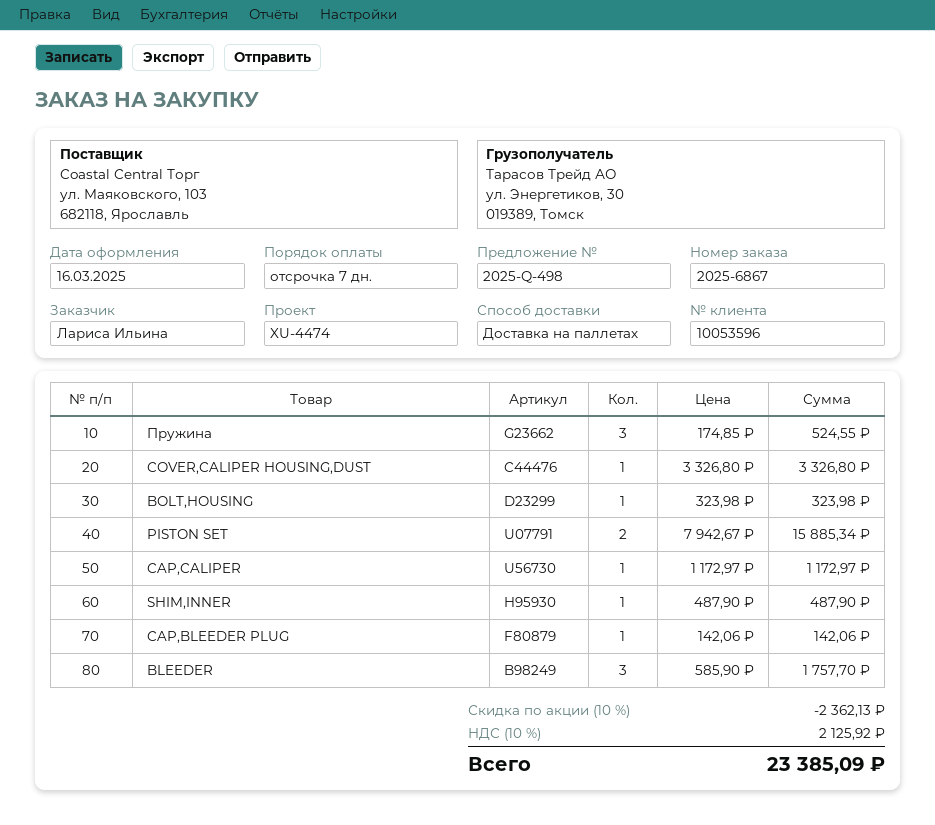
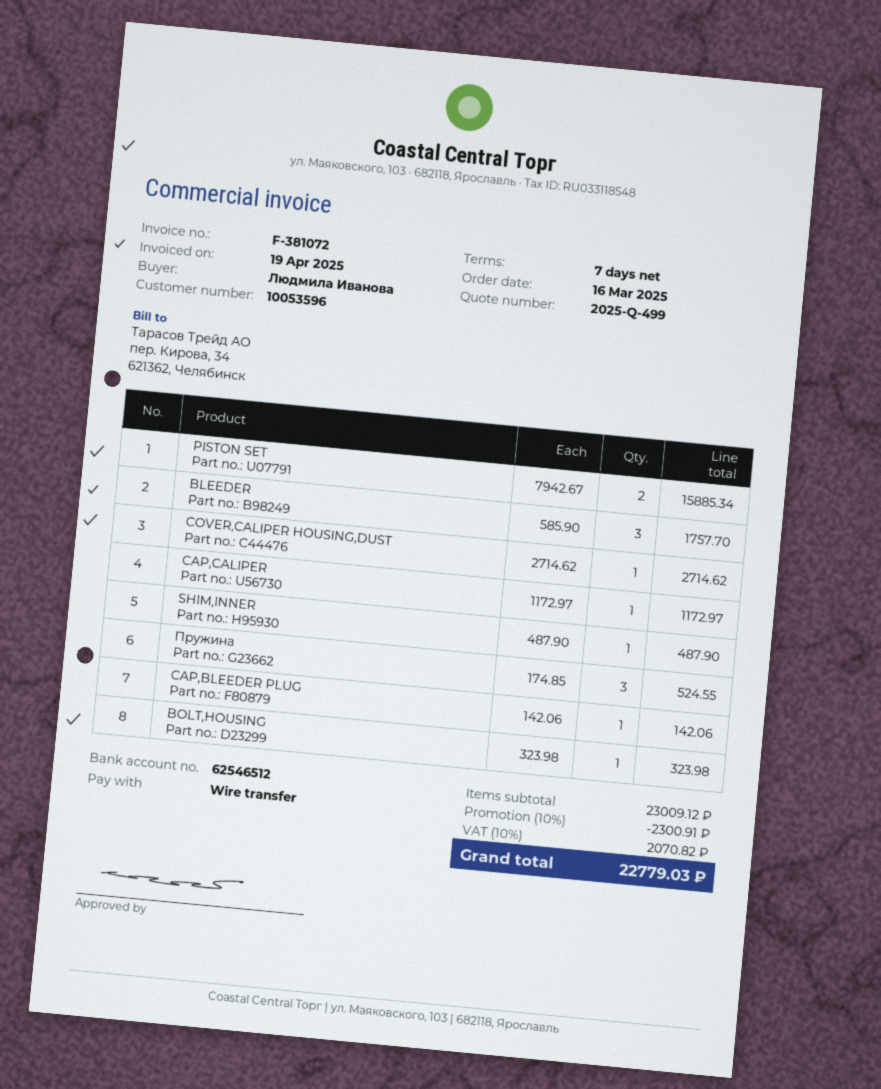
quote number: 2025-Q-498 -> 2025-Q-499
ordered by: Лариса Ильина -> Людмила Иванова
COVER,CALIPER HOUSING,DUST: 1 x 3326.80 = 3326.80 -> 1 x 2714.62 = 2714.62
discount: 10% = 2362.13 -> 10% = 2300.91
tax: 10% = 2125.92 -> 10% = 2070.82
total: 23385.09 -> 22779.03

